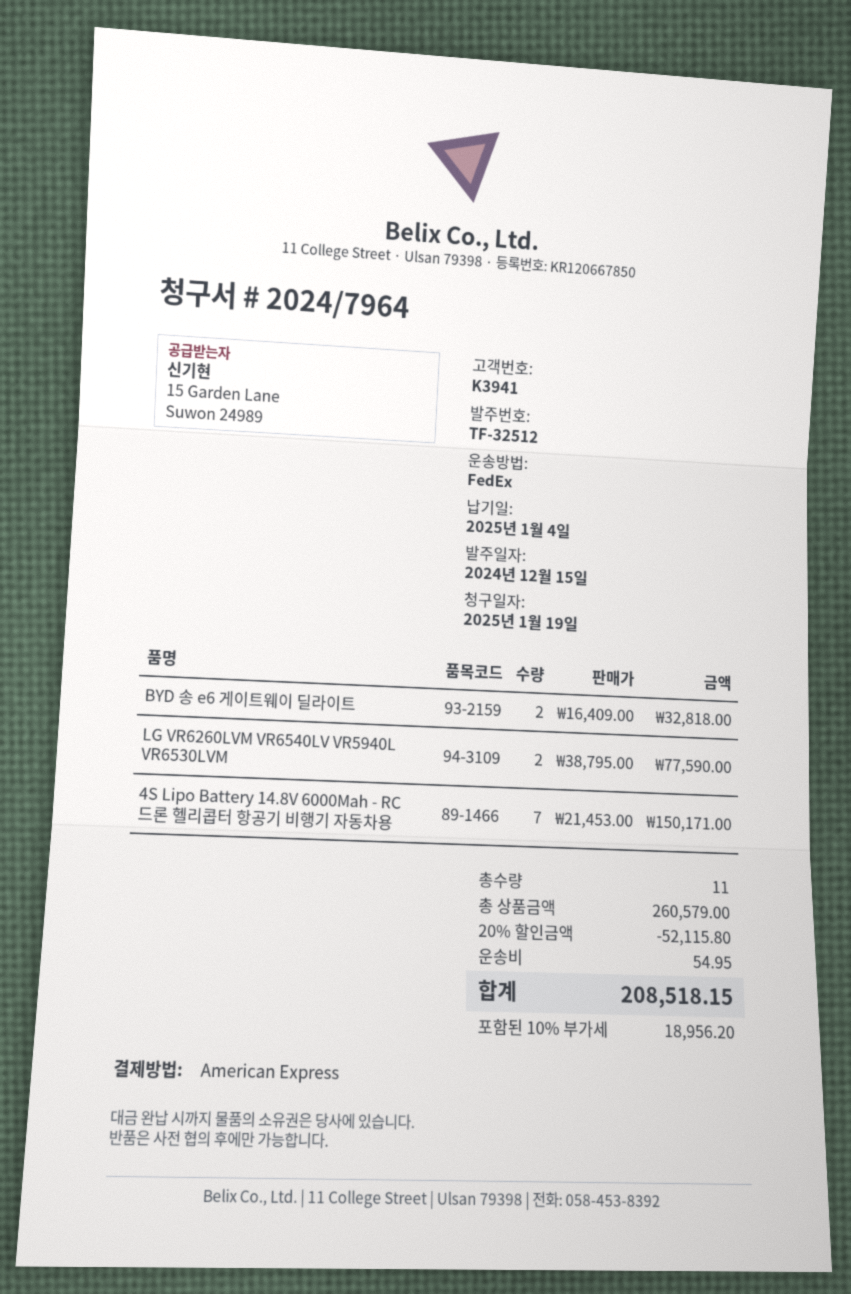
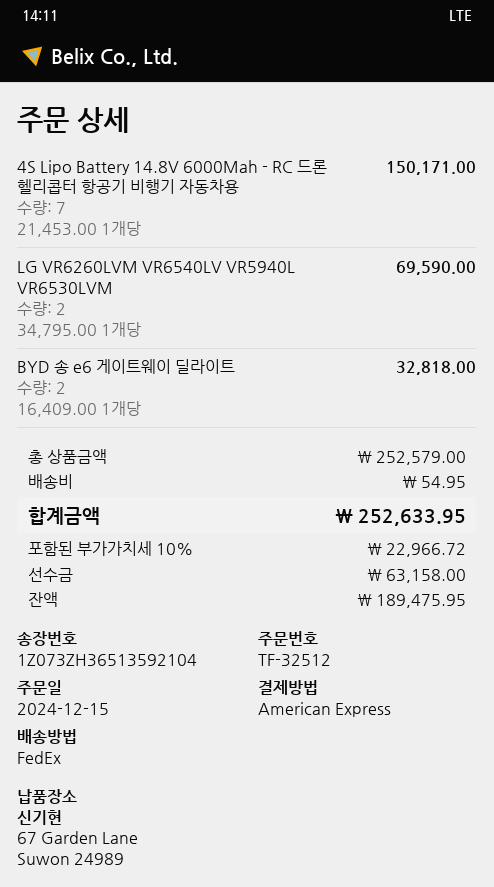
LG VR6260LVM VR6540LV VR5940L VR6530LVM: 2 x 38795.00 = 77590.00 -> 2 x 34795.00 = 69590.00
subtotal: 260579.00 -> 252579.00
discount: 20% = 52115.80 -> none
tax: 10% = 18956.20 -> 10% = 22966.72
total: 208518.15 -> 252633.95

